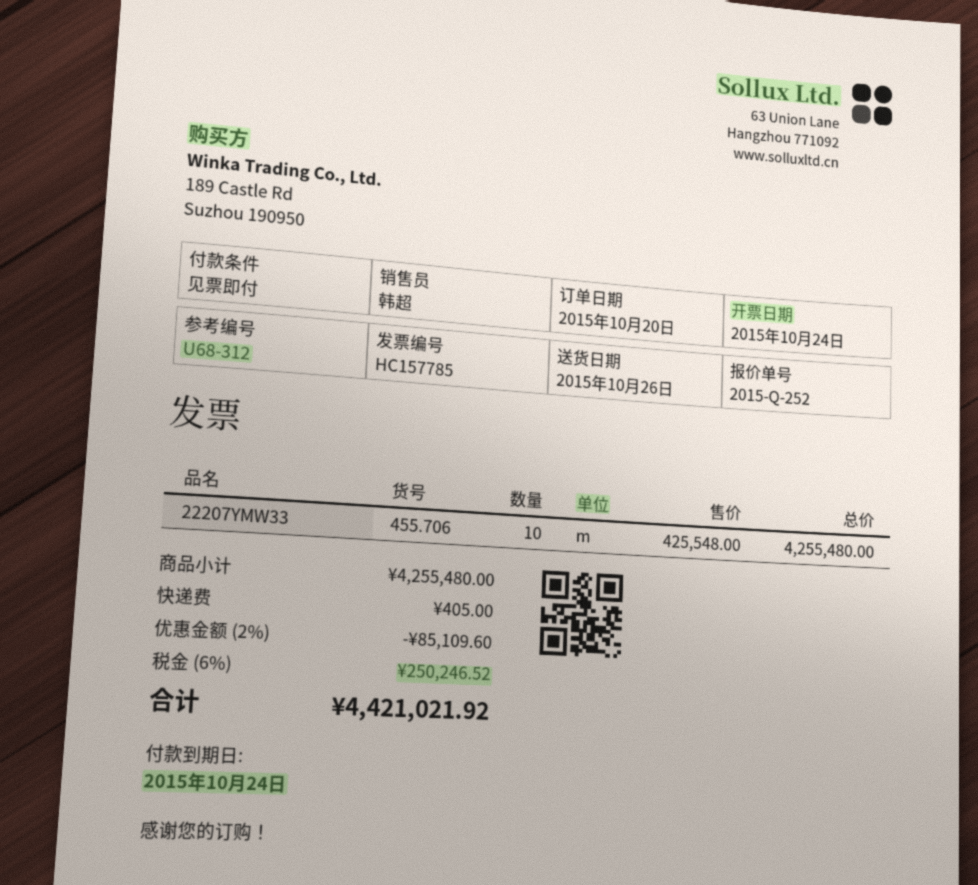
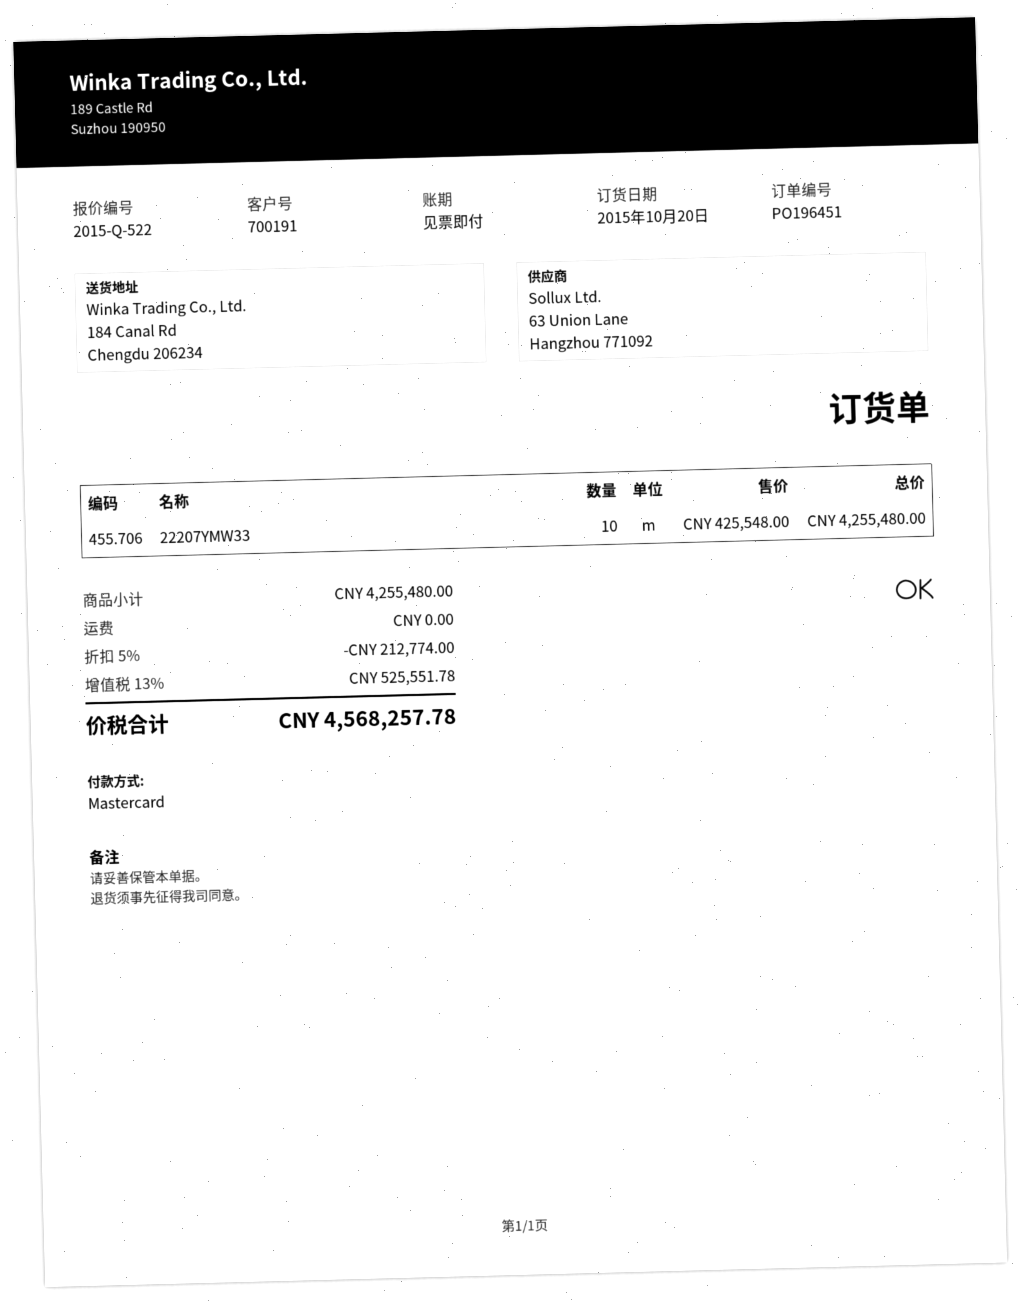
quote number: 2015-Q-252 -> 2015-Q-522
discount: 2% = 85109.60 -> 5% = 212774.00
shipping: 405.00 -> 0.00
tax: 6% = 250246.52 -> 13% = 525551.78
total: 4421021.92 -> 4568257.78

